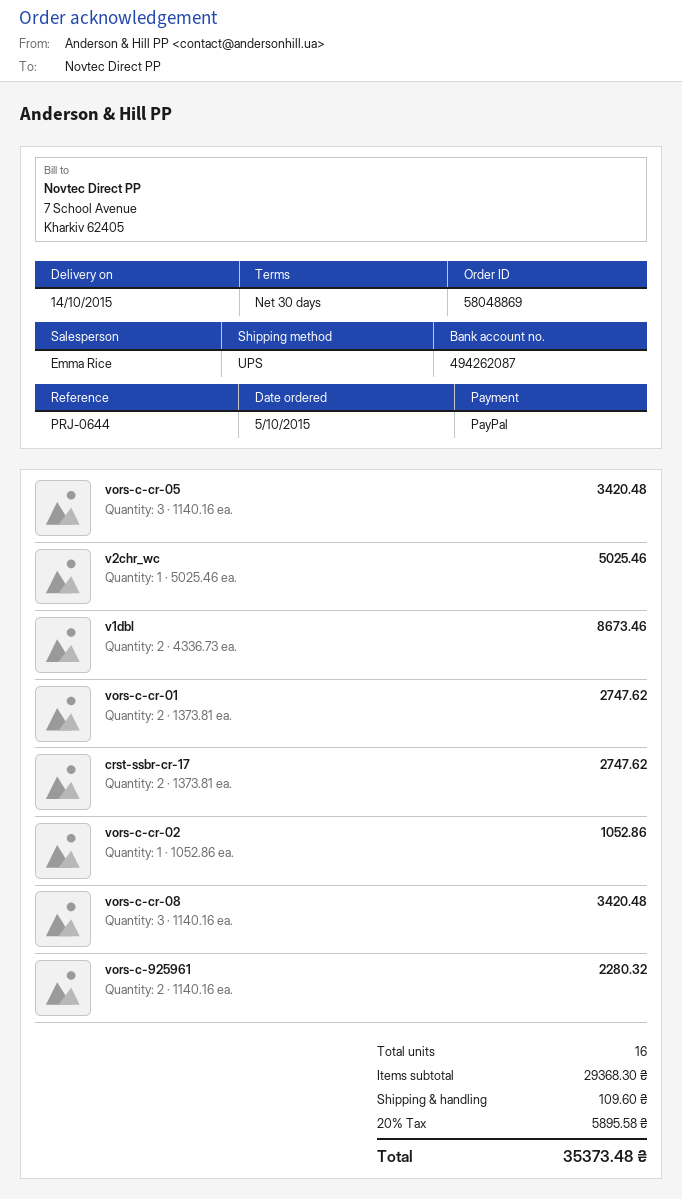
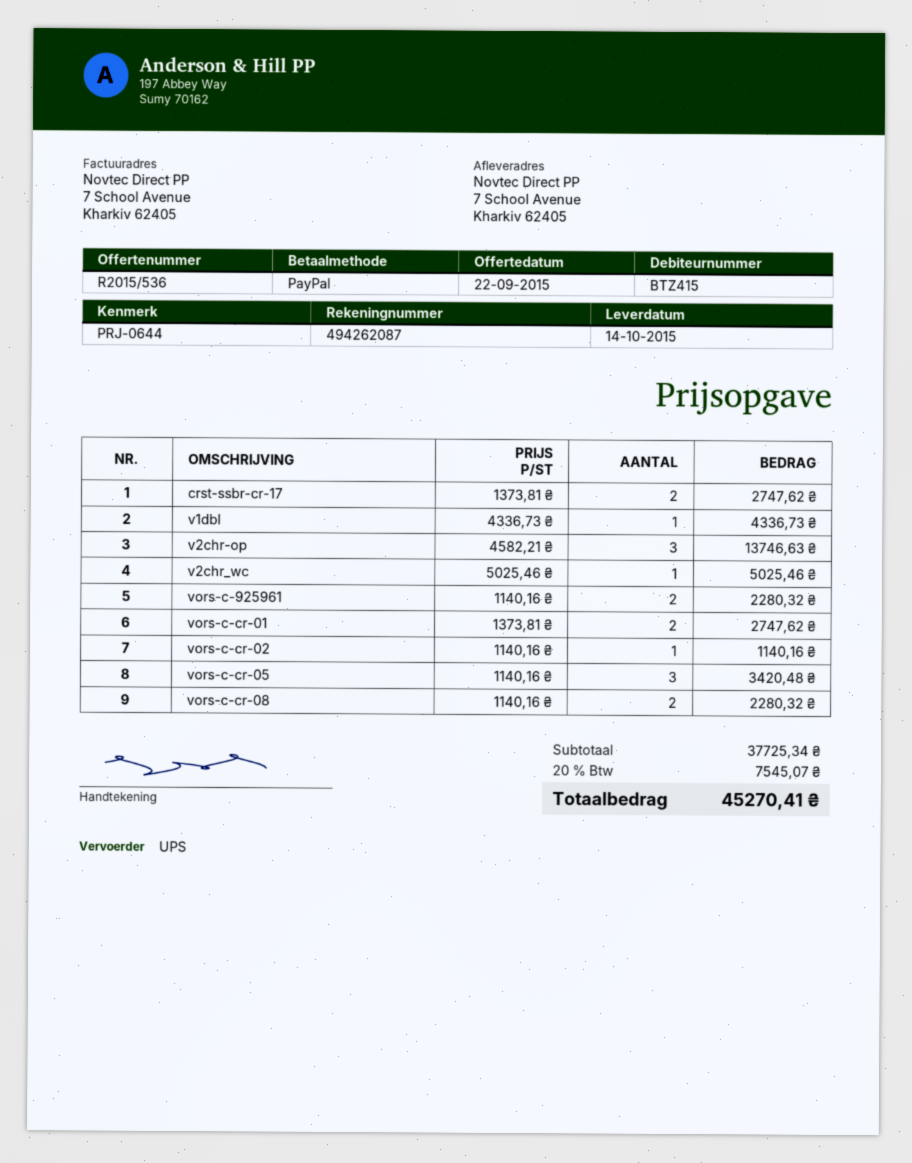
v1dbl: 2 x 4336.73 = 8673.46 -> 1 x 4336.73 = 4336.73
vors-c-cr-02: 1 x 1052.86 = 1052.86 -> 1 x 1140.16 = 1140.16
vors-c-cr-08: 3 x 1140.16 = 3420.48 -> 2 x 1140.16 = 2280.32
v2chr-op: none -> 3 x 4582.21 = 13746.63
subtotal: 29368.30 -> 37725.34
shipping: 109.60 -> none
tax: 20% = 5895.58 -> 20% = 7545.07
total: 35373.48 -> 45270.41

